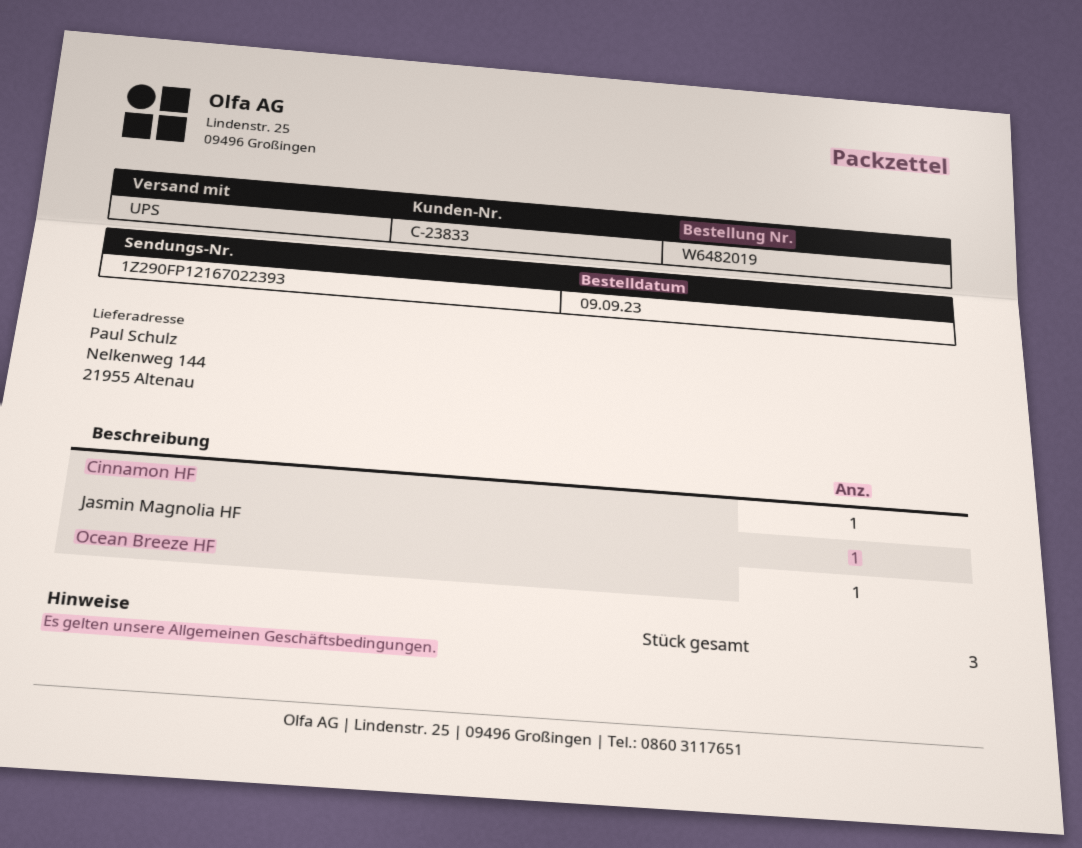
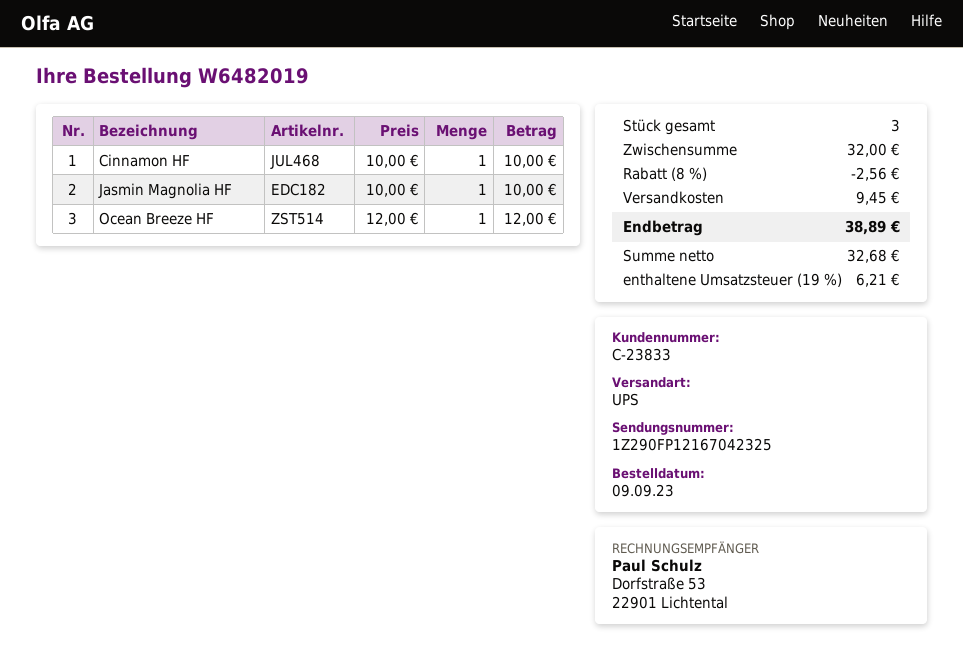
tracking number: 1Z290FP12167022393 -> 1Z290FP12167042325

